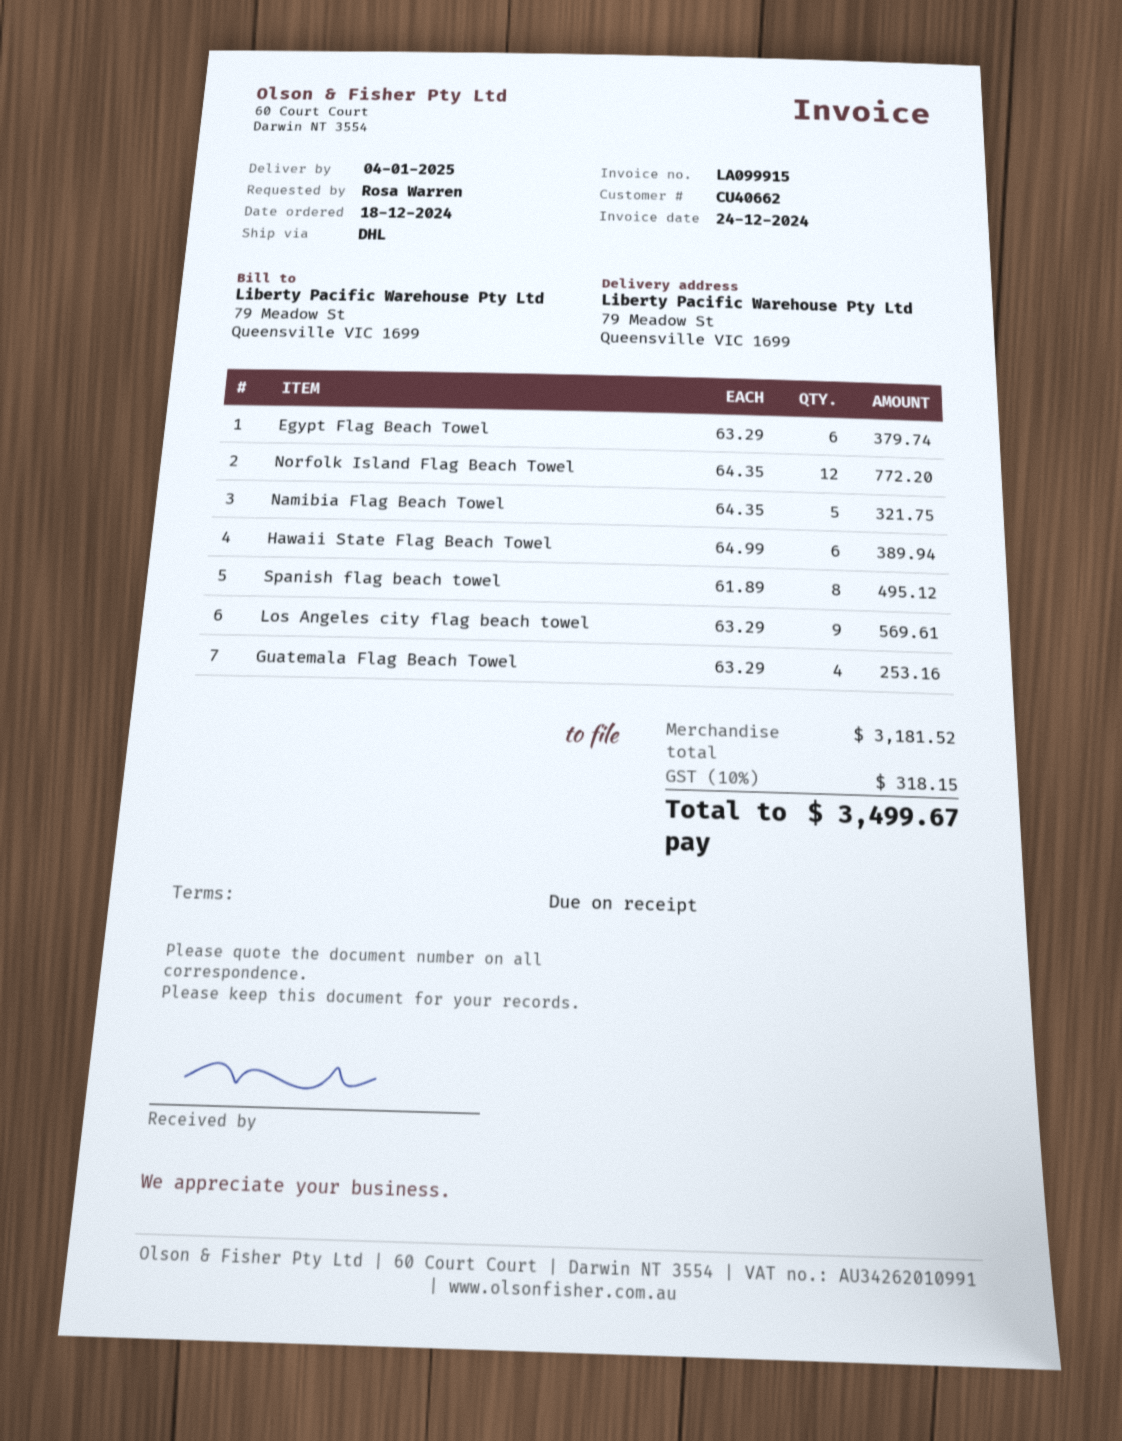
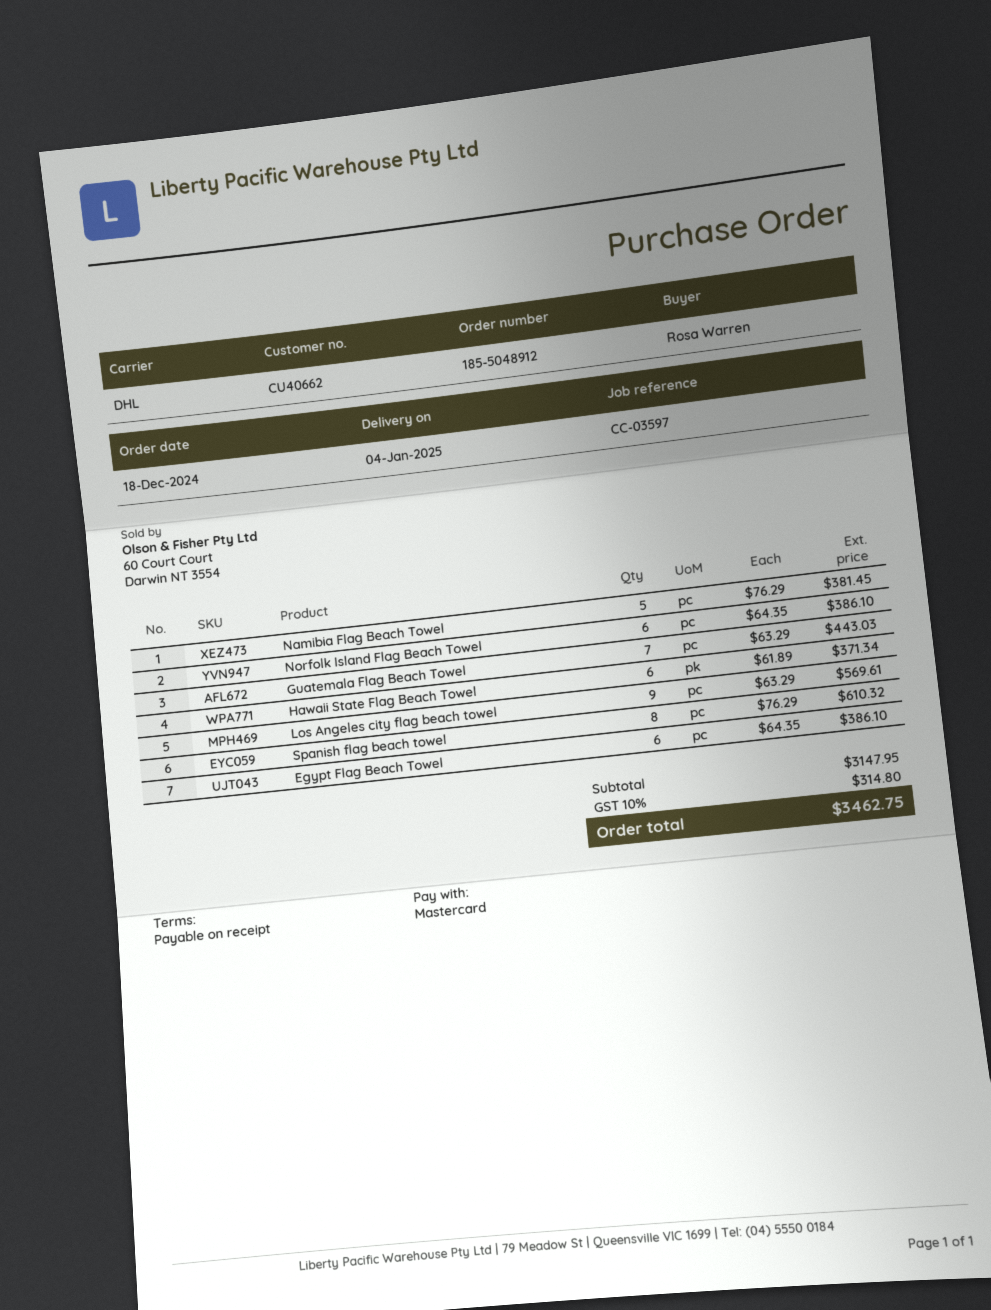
Egypt Flag Beach Towel: 6 x 63.29 = 379.74 -> 6 x 64.35 = 386.10
Norfolk Island Flag Beach Towel: 12 x 64.35 = 772.20 -> 6 x 64.35 = 386.10
Namibia Flag Beach Towel: 5 x 64.35 = 321.75 -> 5 x 76.29 = 381.45
Hawaii State Flag Beach Towel: 6 x 64.99 = 389.94 -> 6 x 61.89 = 371.34
Spanish flag beach towel: 8 x 61.89 = 495.12 -> 8 x 76.29 = 610.32
Guatemala Flag Beach Towel: 4 x 63.29 = 253.16 -> 7 x 63.29 = 443.03
subtotal: 3181.52 -> 3147.95
tax: 10% = 318.15 -> 10% = 314.80
total: 3499.67 -> 3462.75

